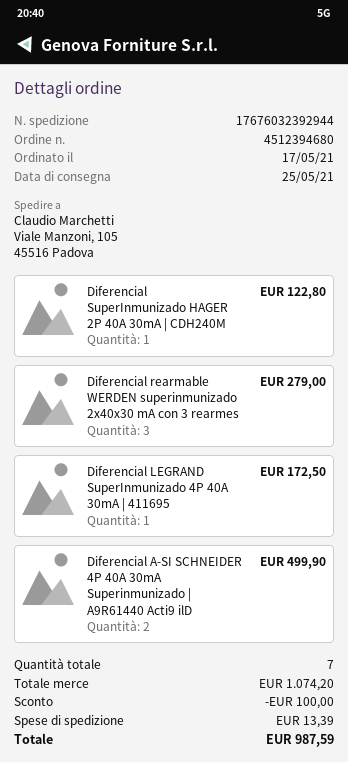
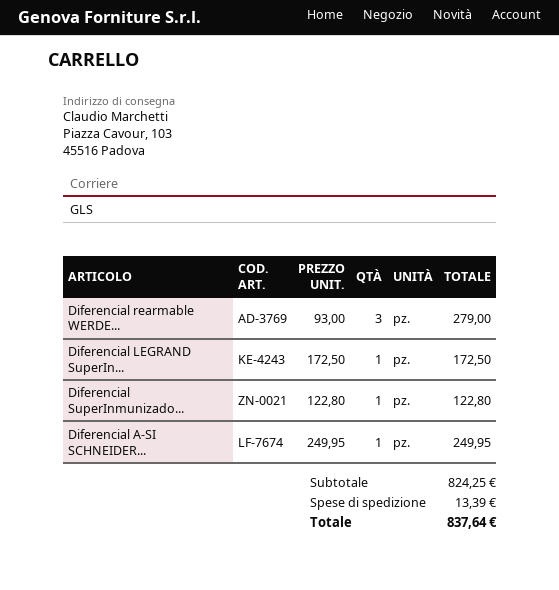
ship to: Viale Manzoni, 105, 45516 Padova -> Piazza Cavour, 103, 45516 Padova
Diferencial A-SI SCHNEIDER 4P 40A 30mA Superinmunizado | A9R61440 Acti9 ilD: 2 for 499.90 -> 1 for 249.95
subtotal: 1074.20 -> 824.25
discount: 100.00 -> none
total: 987.59 -> 837.64

